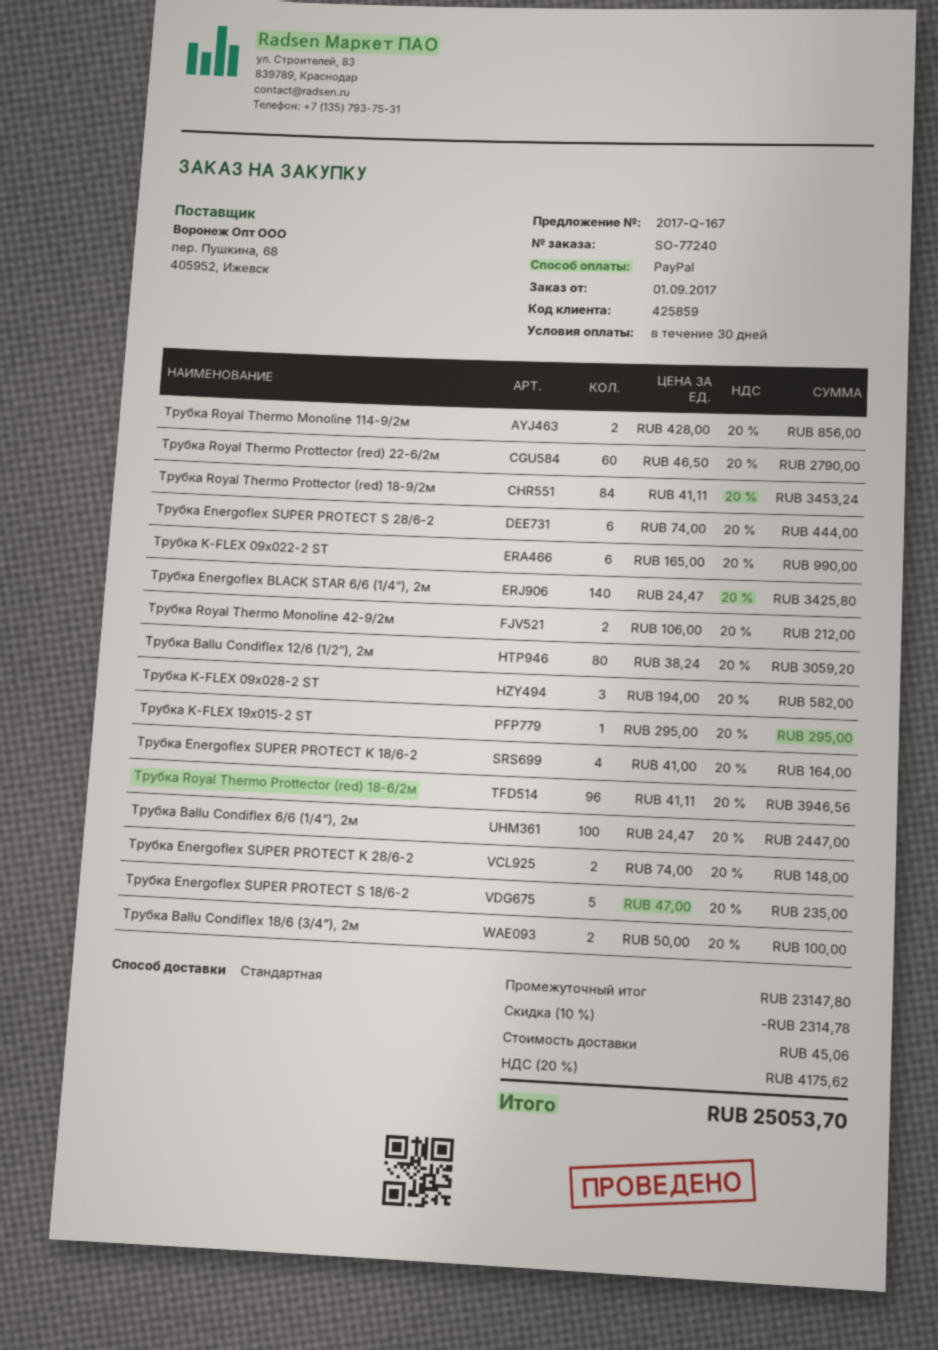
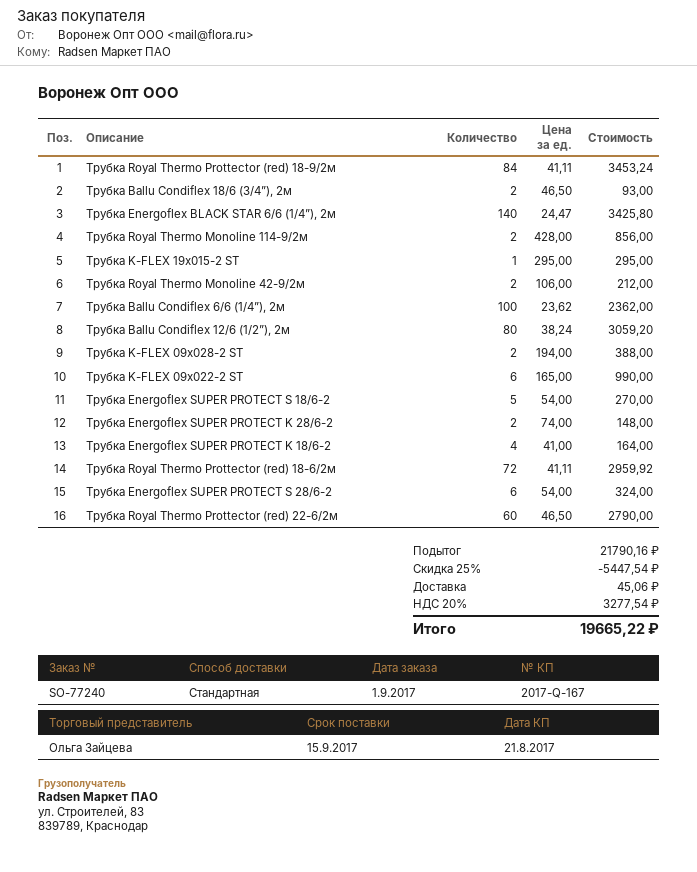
Трубка Energoflex SUPER PROTECT S 28/6-2: 6 x 74.00 = 444.00 -> 6 x 54.00 = 324.00
Трубка K-FLEX 09x028-2 ST: 3 x 194.00 = 582.00 -> 2 x 194.00 = 388.00
Трубка Royal Thermo Prottector (red) 18-6/2м: 96 x 41.11 = 3946.56 -> 72 x 41.11 = 2959.92
Трубка Ballu Condiflex 6/6 (1/4”), 2м: 100 x 24.47 = 2447.00 -> 100 x 23.62 = 2362.00
Трубка Energoflex SUPER PROTECT S 18/6-2: 5 x 47.00 = 235.00 -> 5 x 54.00 = 270.00
Трубка Ballu Condiflex 18/6 (3/4”), 2м: 2 x 50.00 = 100.00 -> 2 x 46.50 = 93.00
subtotal: 23147.80 -> 21790.16
discount: 10% = 2314.78 -> 25% = 5447.54
tax: 20% = 4175.62 -> 20% = 3277.54
total: 25053.70 -> 19665.22

